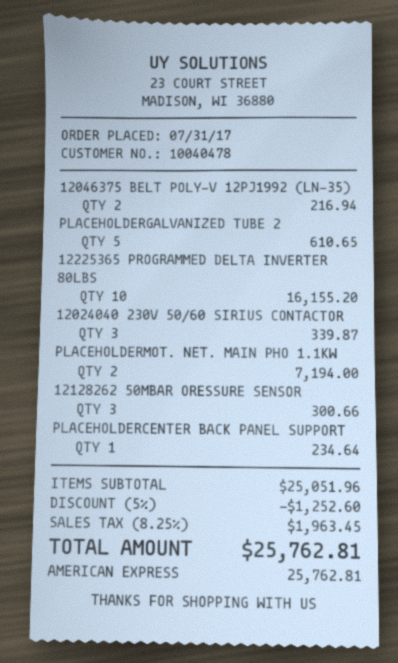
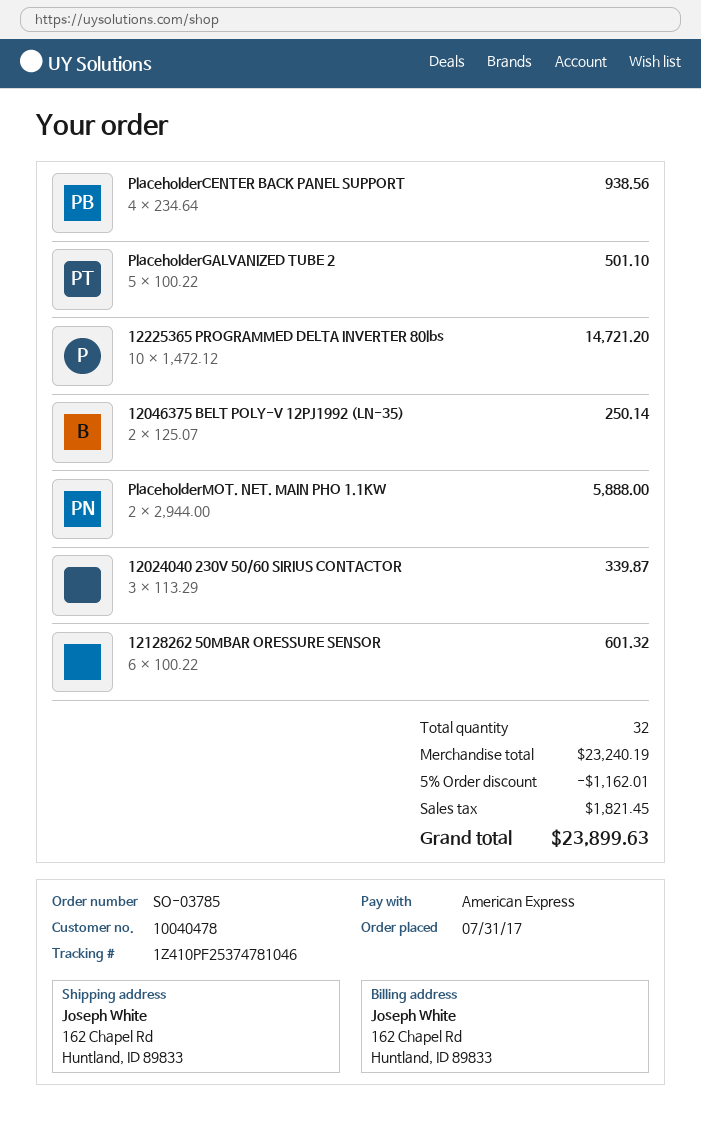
12046375 BELT POLY-V 12PJ1992 (LN-35): 2 for 216.94 -> 2 for 250.14
PLACEHOLDERGALVANIZED TUBE 2: 5 for 610.65 -> 5 for 501.10
12225365 PROGRAMMED DELTA INVERTER 80LBS: 10 for 16155.20 -> 10 for 14721.20
PLACEHOLDERMOT. NET. MAIN PHO 1.1KW: 2 for 7194.00 -> 2 for 5888.00
12128262 50MBAR ORESSURE SENSOR: 3 for 300.66 -> 6 for 601.32
PLACEHOLDERCENTER BACK PANEL SUPPORT: 1 for 234.64 -> 4 for 938.56
subtotal: 25051.96 -> 23240.19
discount: 5% = 1252.60 -> 5% = 1162.01
tax: 1963.45 -> 1821.45
total: 25762.81 -> 23899.63

